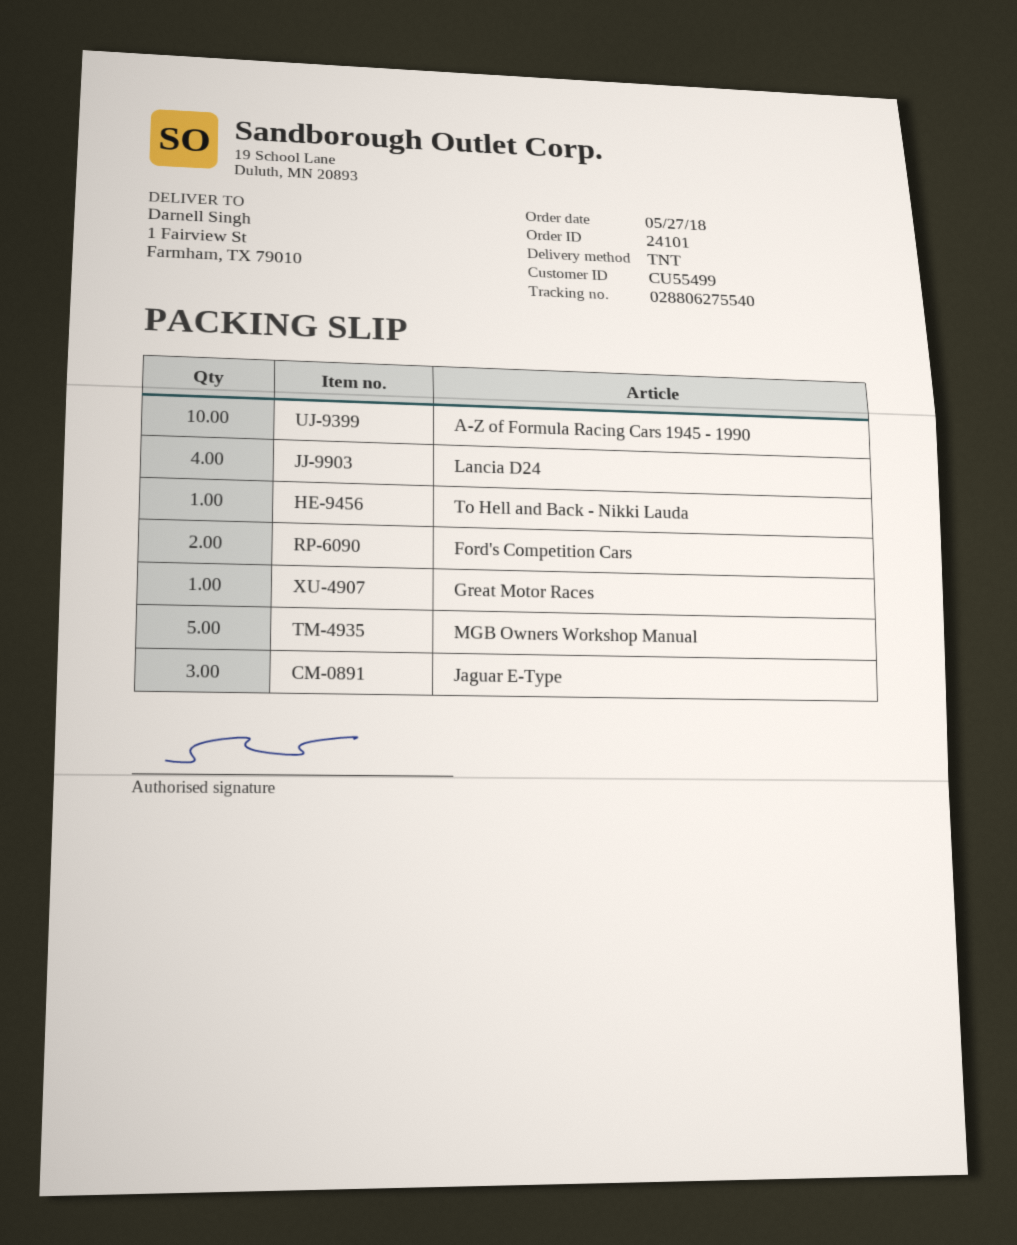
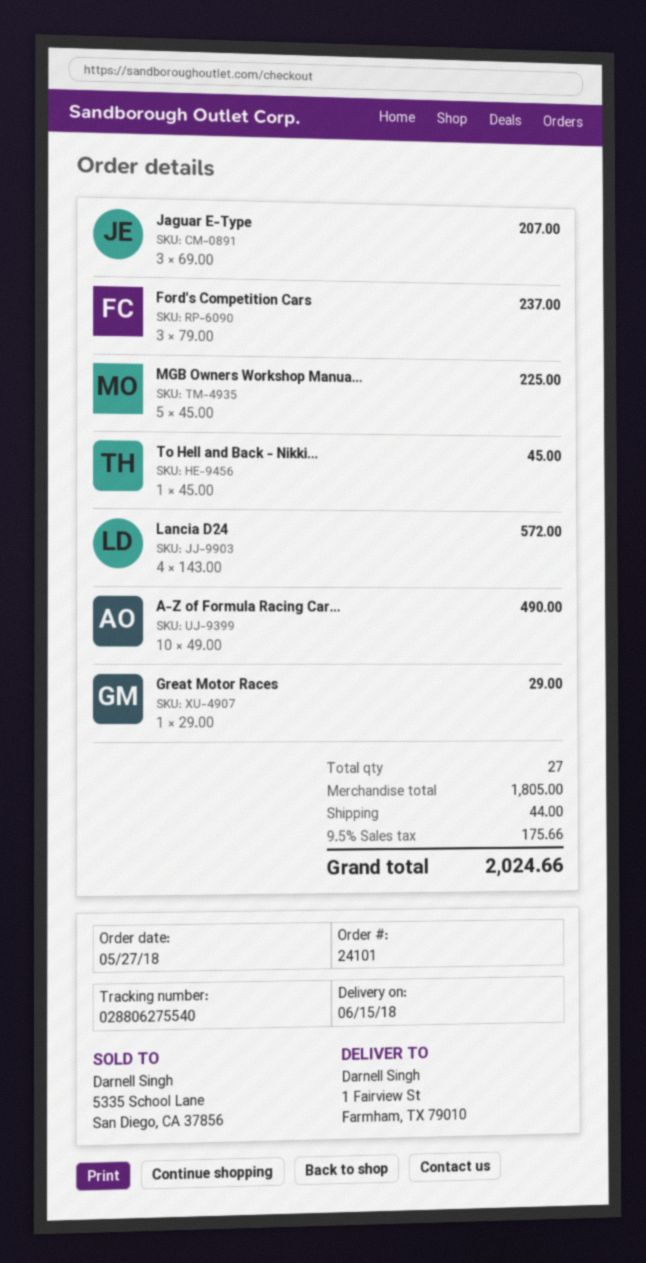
Ford's Competition Cars: 2 -> 3

